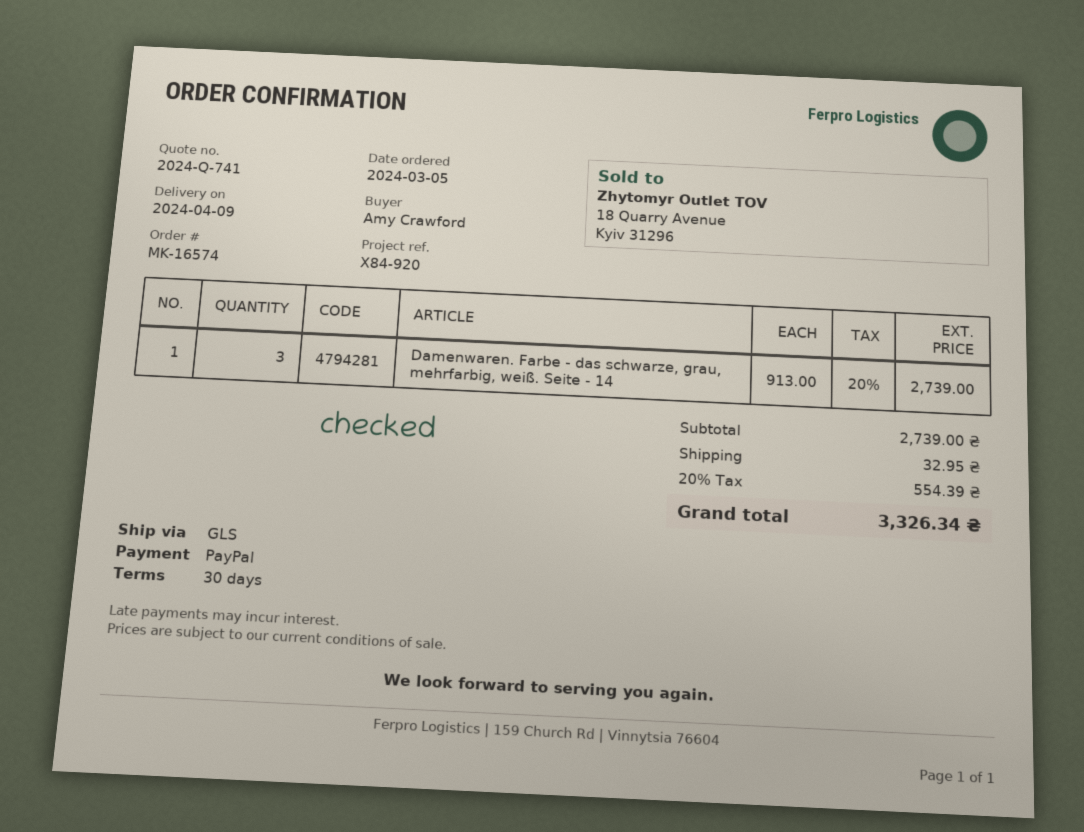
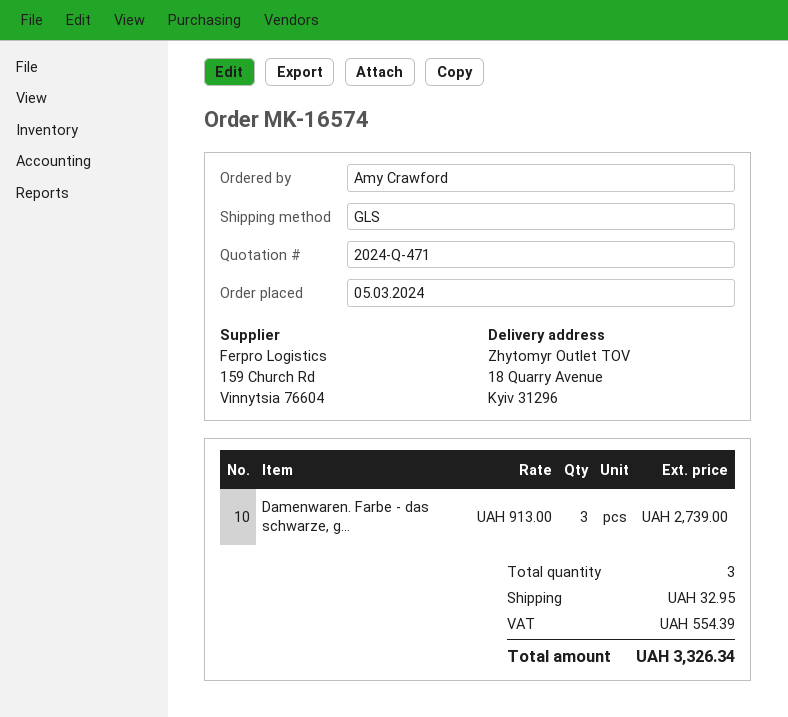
quote number: 2024-Q-741 -> 2024-Q-471

